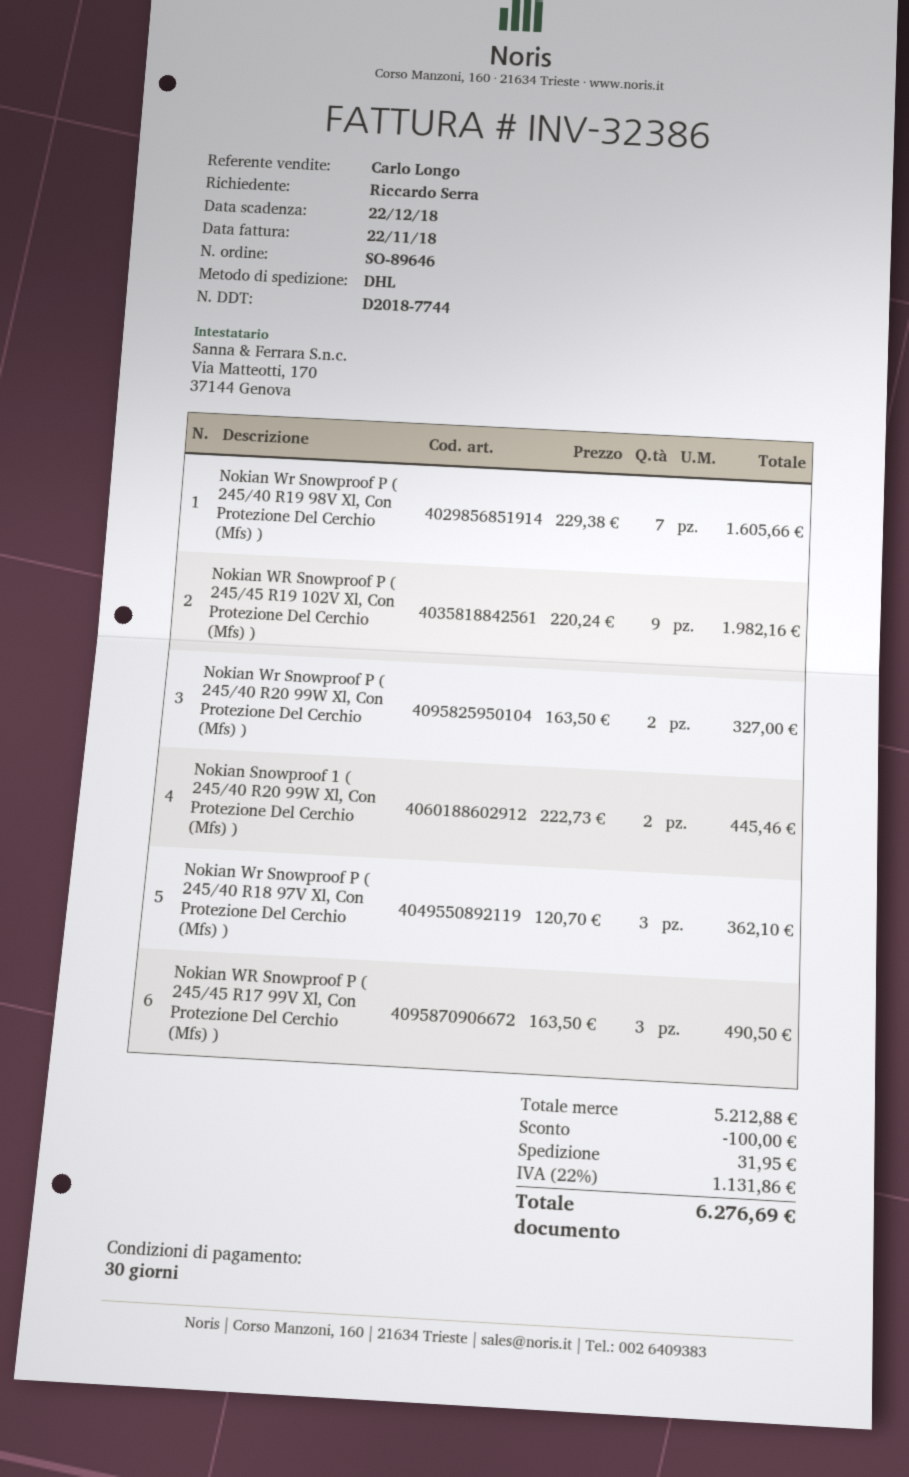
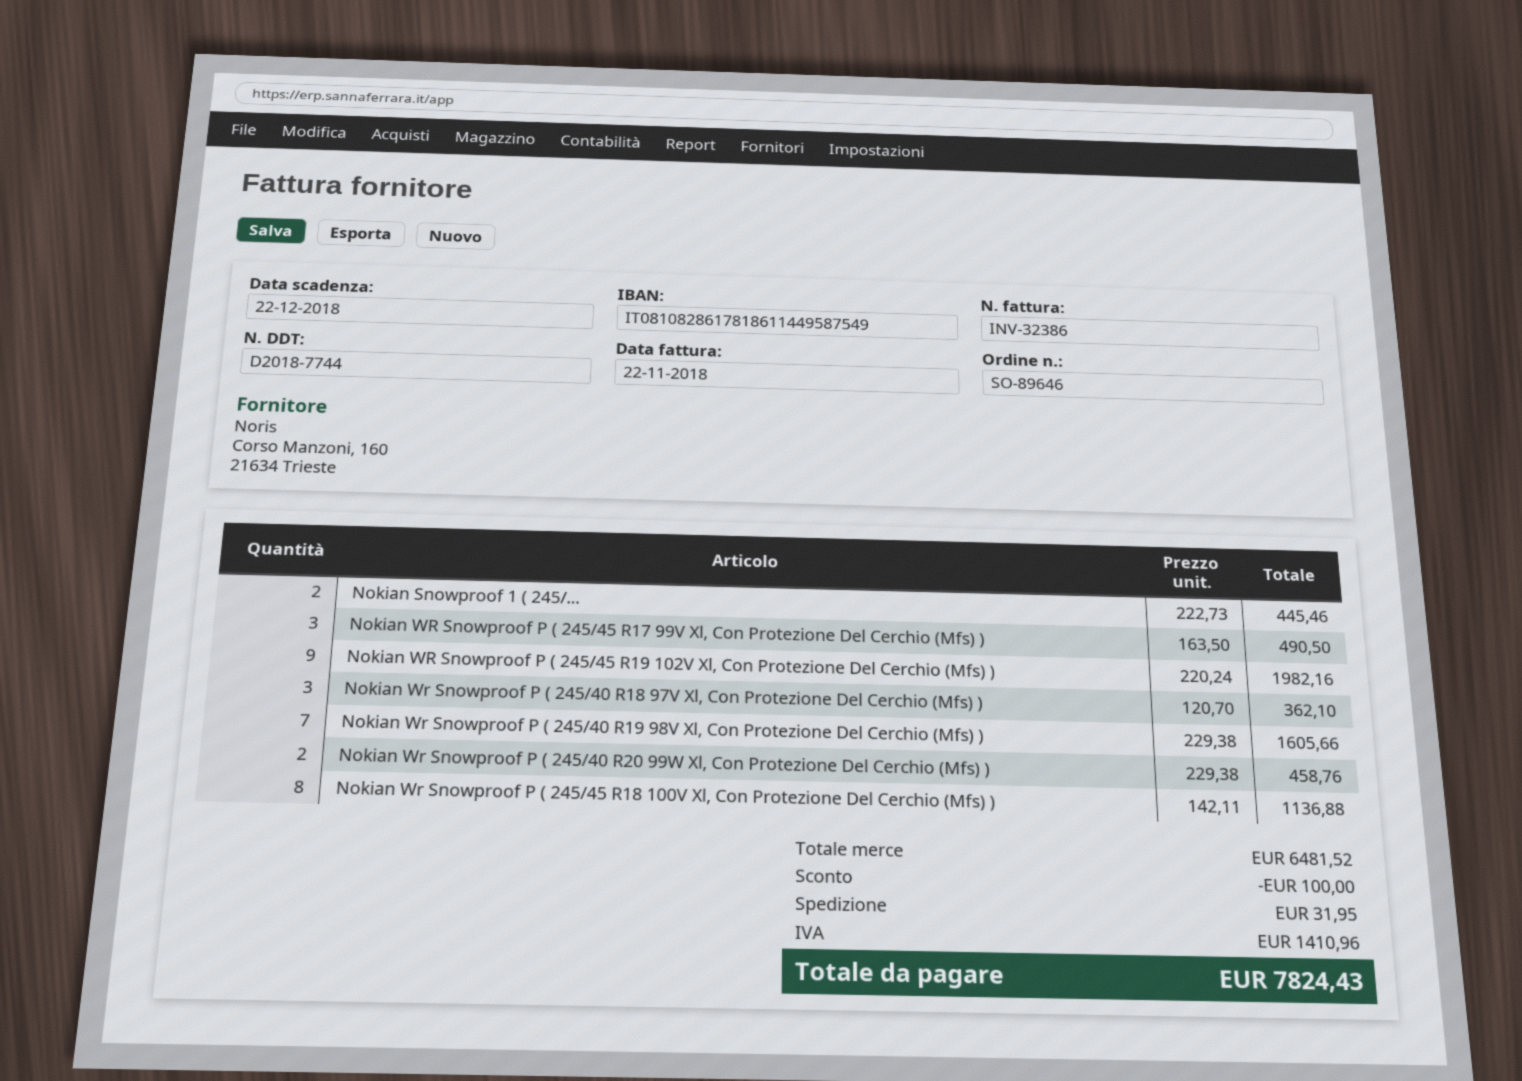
Nokian Wr Snowproof P ( 245/40 R20 99W Xl, Con Protezione Del Cerchio (Mfs) ): 2 x 163.50 = 327.00 -> 2 x 229.38 = 458.76
Nokian Wr Snowproof P ( 245/45 R18 100V Xl, Con Protezione Del Cerchio (Mfs) ): none -> 8 x 142.11 = 1136.88
subtotal: 5212.88 -> 6481.52
tax: 1131.86 -> 1410.96
total: 6276.69 -> 7824.43

